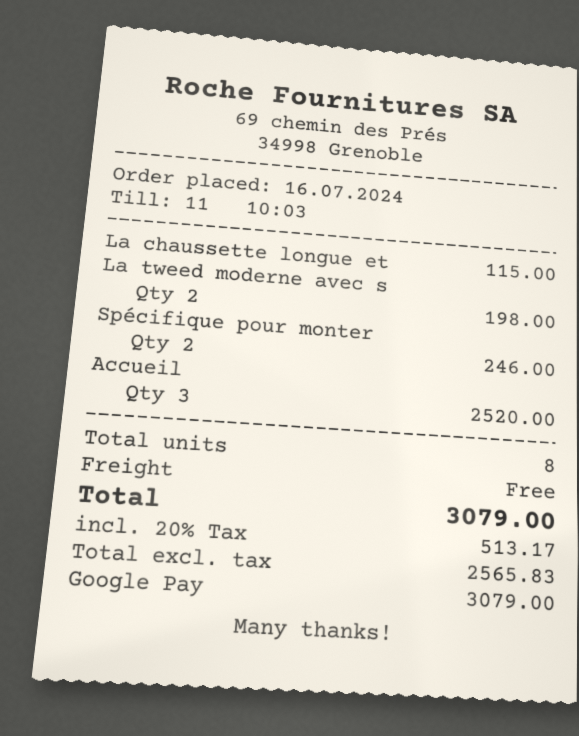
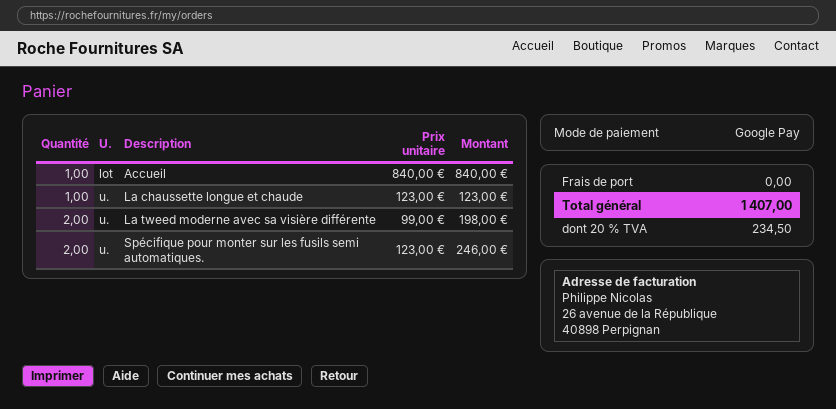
La chaussette longue et: 1 for 115.00 -> 1 for 123.00
Accueil: 3 for 2520.00 -> 1 for 840.00
tax: 20% = 513.17 -> 20% = 234.50
total: 3079.00 -> 1407.00

